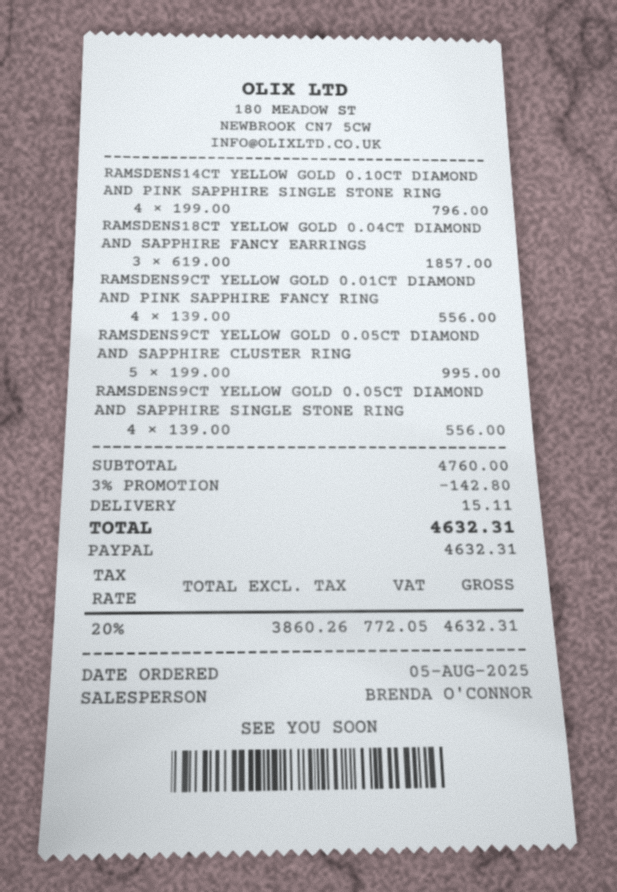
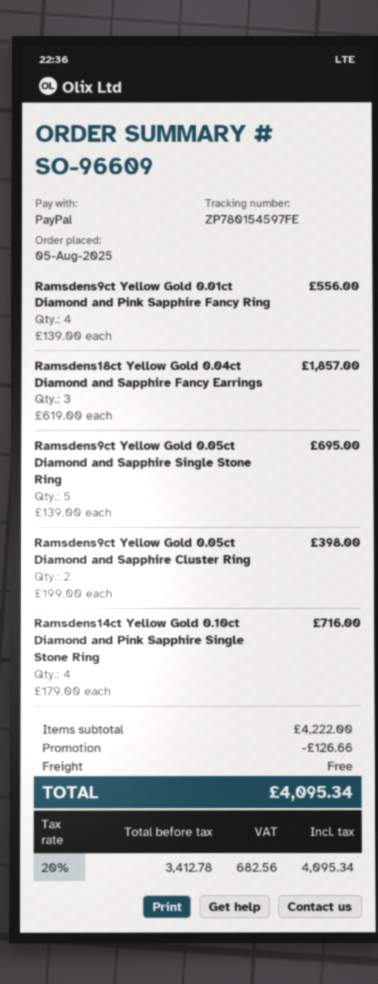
RAMSDENS14CT YELLOW GOLD 0.10CT DIAMOND AND PINK SAPPHIRE SINGLE STONE RING: 4 x 199.00 = 796.00 -> 4 x 179.00 = 716.00
RAMSDENS9CT YELLOW GOLD 0.05CT DIAMOND AND SAPPHIRE CLUSTER RING: 5 x 199.00 = 995.00 -> 2 x 199.00 = 398.00
RAMSDENS9CT YELLOW GOLD 0.05CT DIAMOND AND SAPPHIRE SINGLE STONE RING: 4 x 139.00 = 556.00 -> 5 x 139.00 = 695.00
subtotal: 4760.00 -> 4222.00
discount: 142.80 -> 126.66
shipping: 15.11 -> 0.00
net: 3860.26 -> 3412.78
tax: 20% = 772.05 -> 20% = 682.56
total: 4632.31 -> 4095.34

